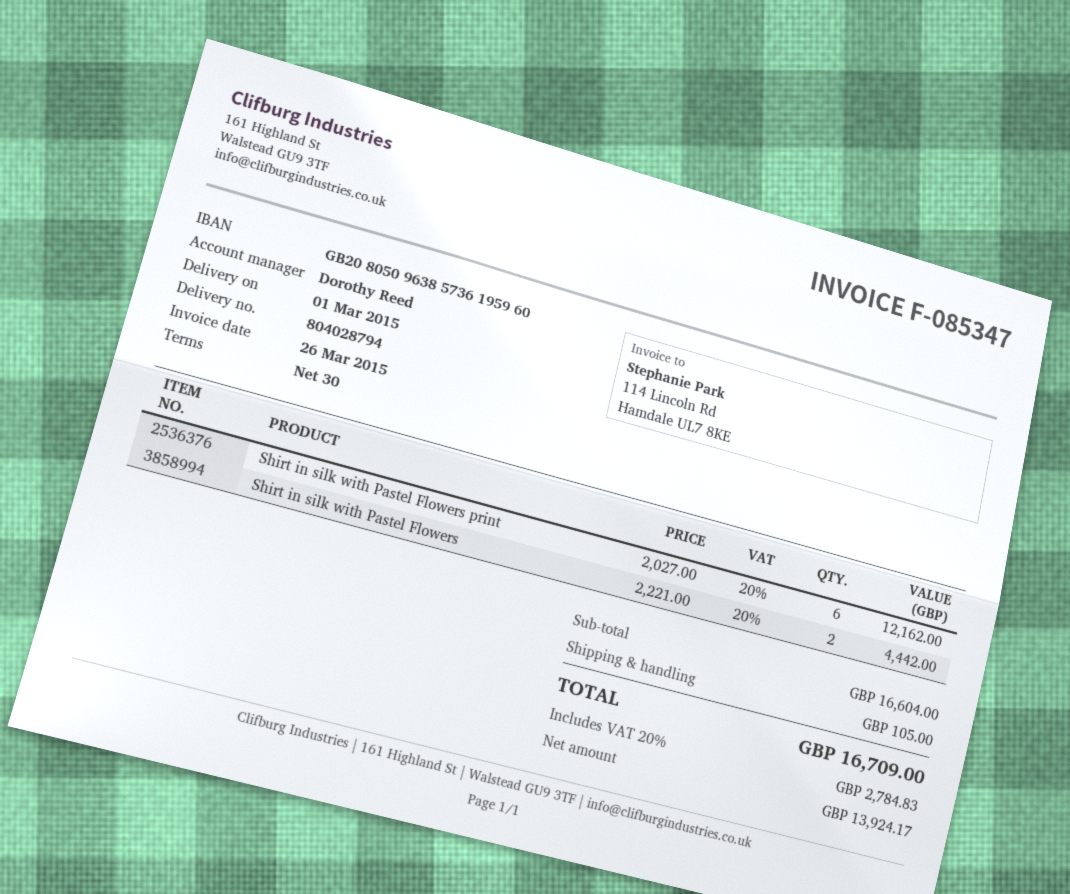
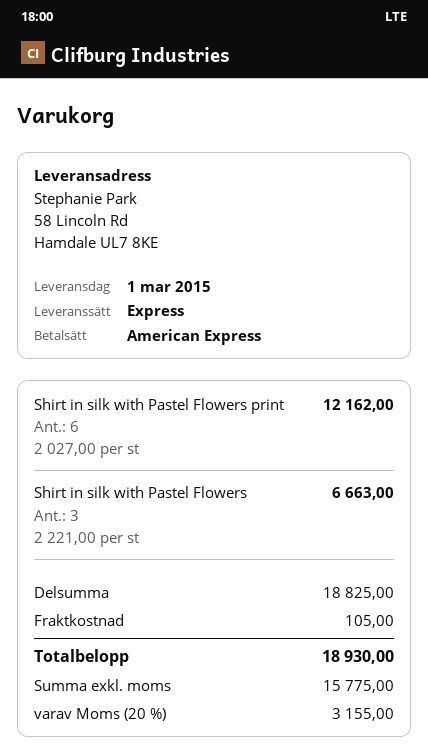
Shirt in silk with Pastel Flowers: 2 x 2221.00 = 4442.00 -> 3 x 2221.00 = 6663.00
subtotal: 16604.00 -> 18825.00
net: 13924.17 -> 15775.00
tax: 20% = 2784.83 -> 20% = 3155.00
total: 16709.00 -> 18930.00

